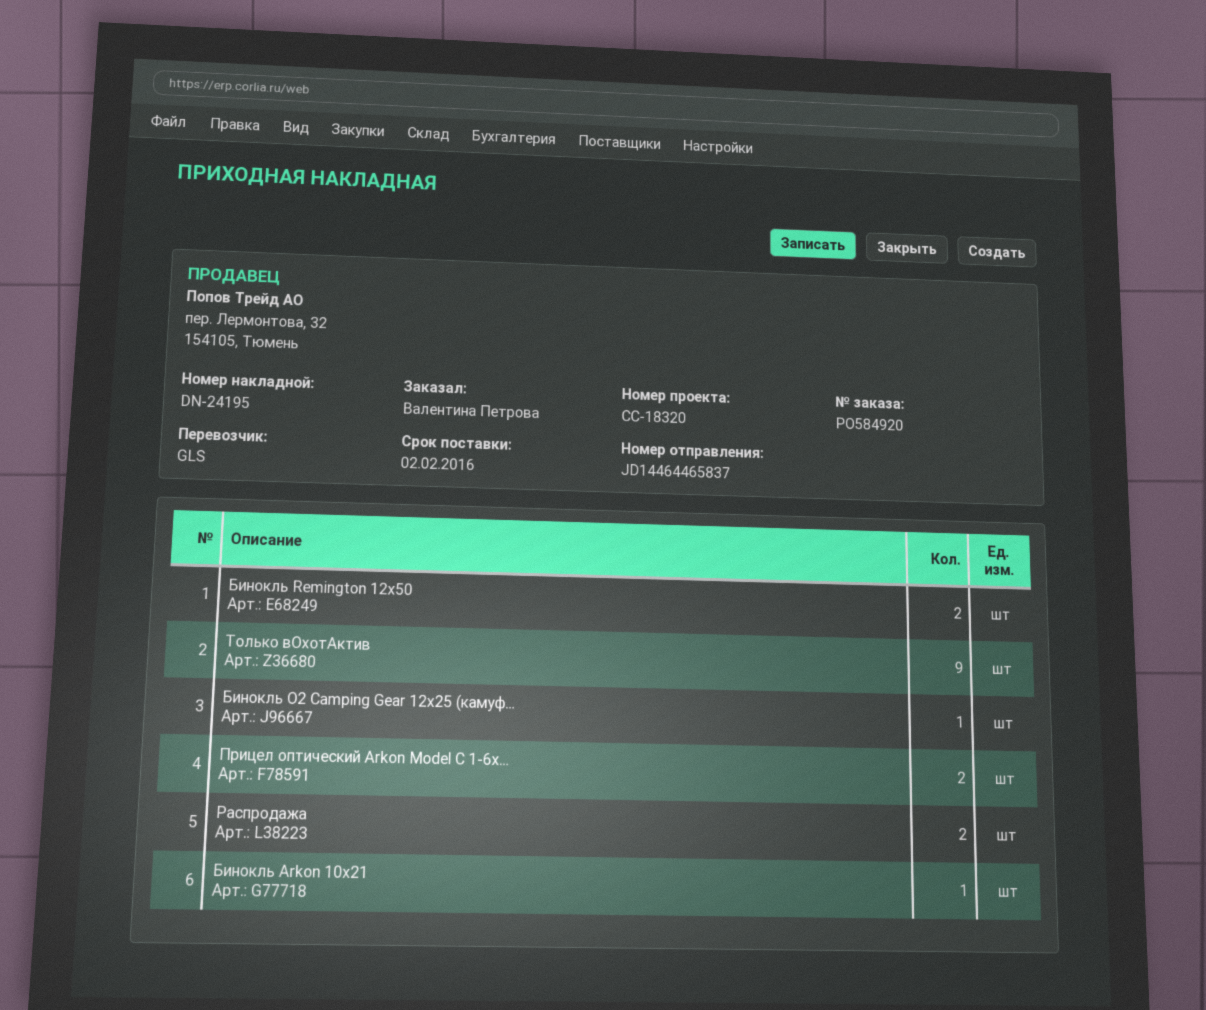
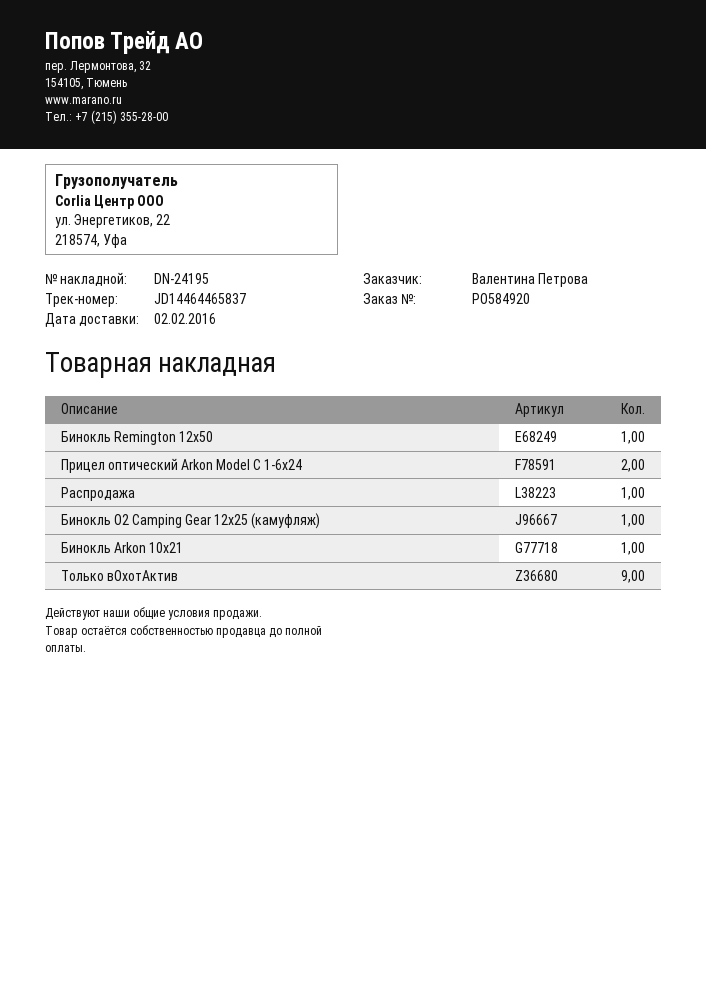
Бинокль Remington 12х50: 2 -> 1
Распродажа: 2 -> 1

